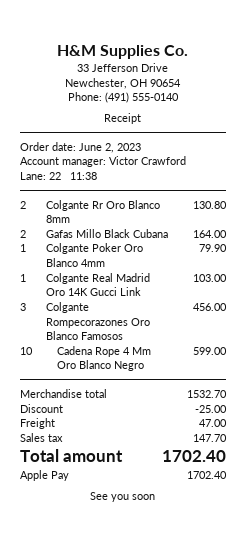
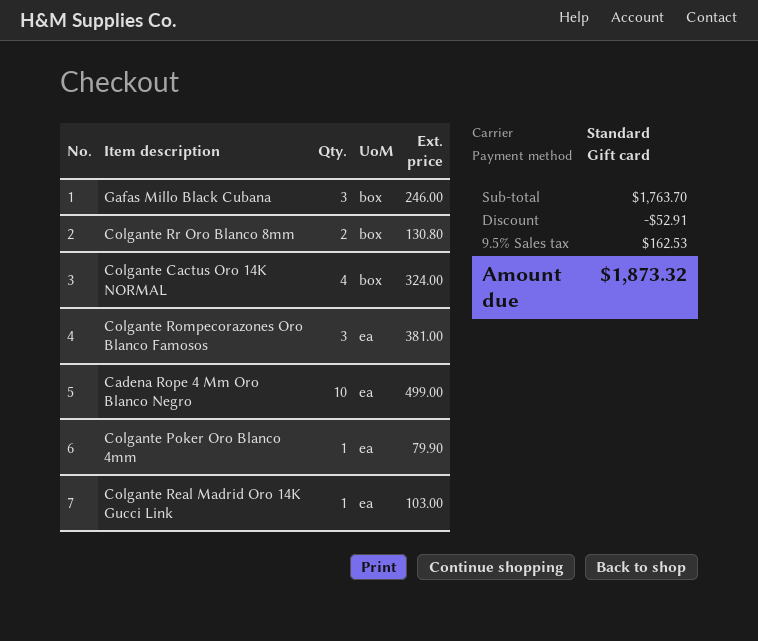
payment method: Apple Pay -> gift card
Gafas Millo Black Cubana: 2 for 164.00 -> 3 for 246.00
Colgante Rompecorazones Oro Blanco Famosos: 3 for 456.00 -> 3 for 381.00
Cadena Rope 4 Mm Oro Blanco Negro: 10 for 599.00 -> 10 for 499.00
Colgante Cactus Oro 14K NORMAL: none -> 4 for 324.00
subtotal: 1532.70 -> 1763.70
discount: 25.00 -> 52.91
shipping: 47.00 -> none
tax: 147.70 -> 162.53
total: 1702.40 -> 1873.32

